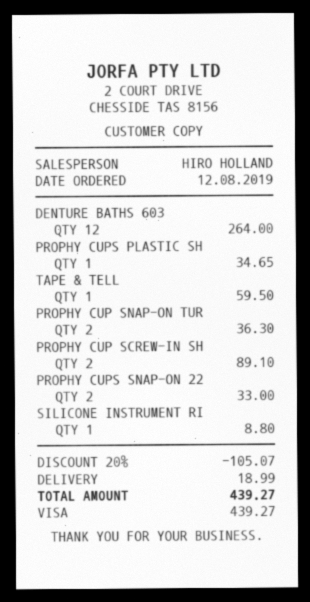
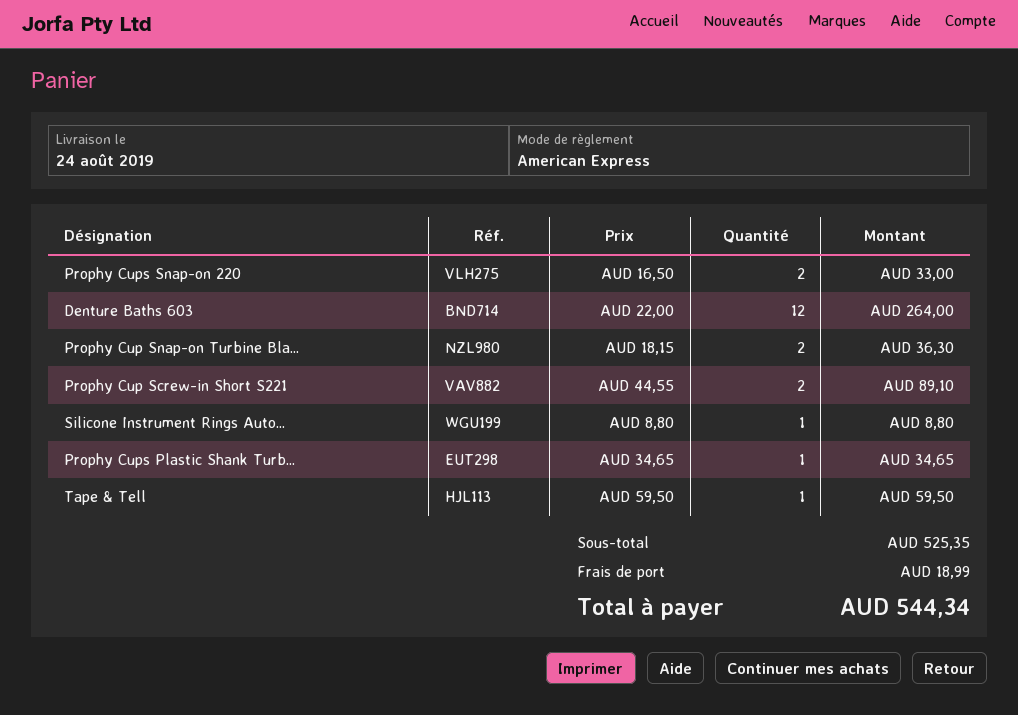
payment method: Visa -> American Express
discount: 20% = 105.07 -> none
total: 439.27 -> 544.34

